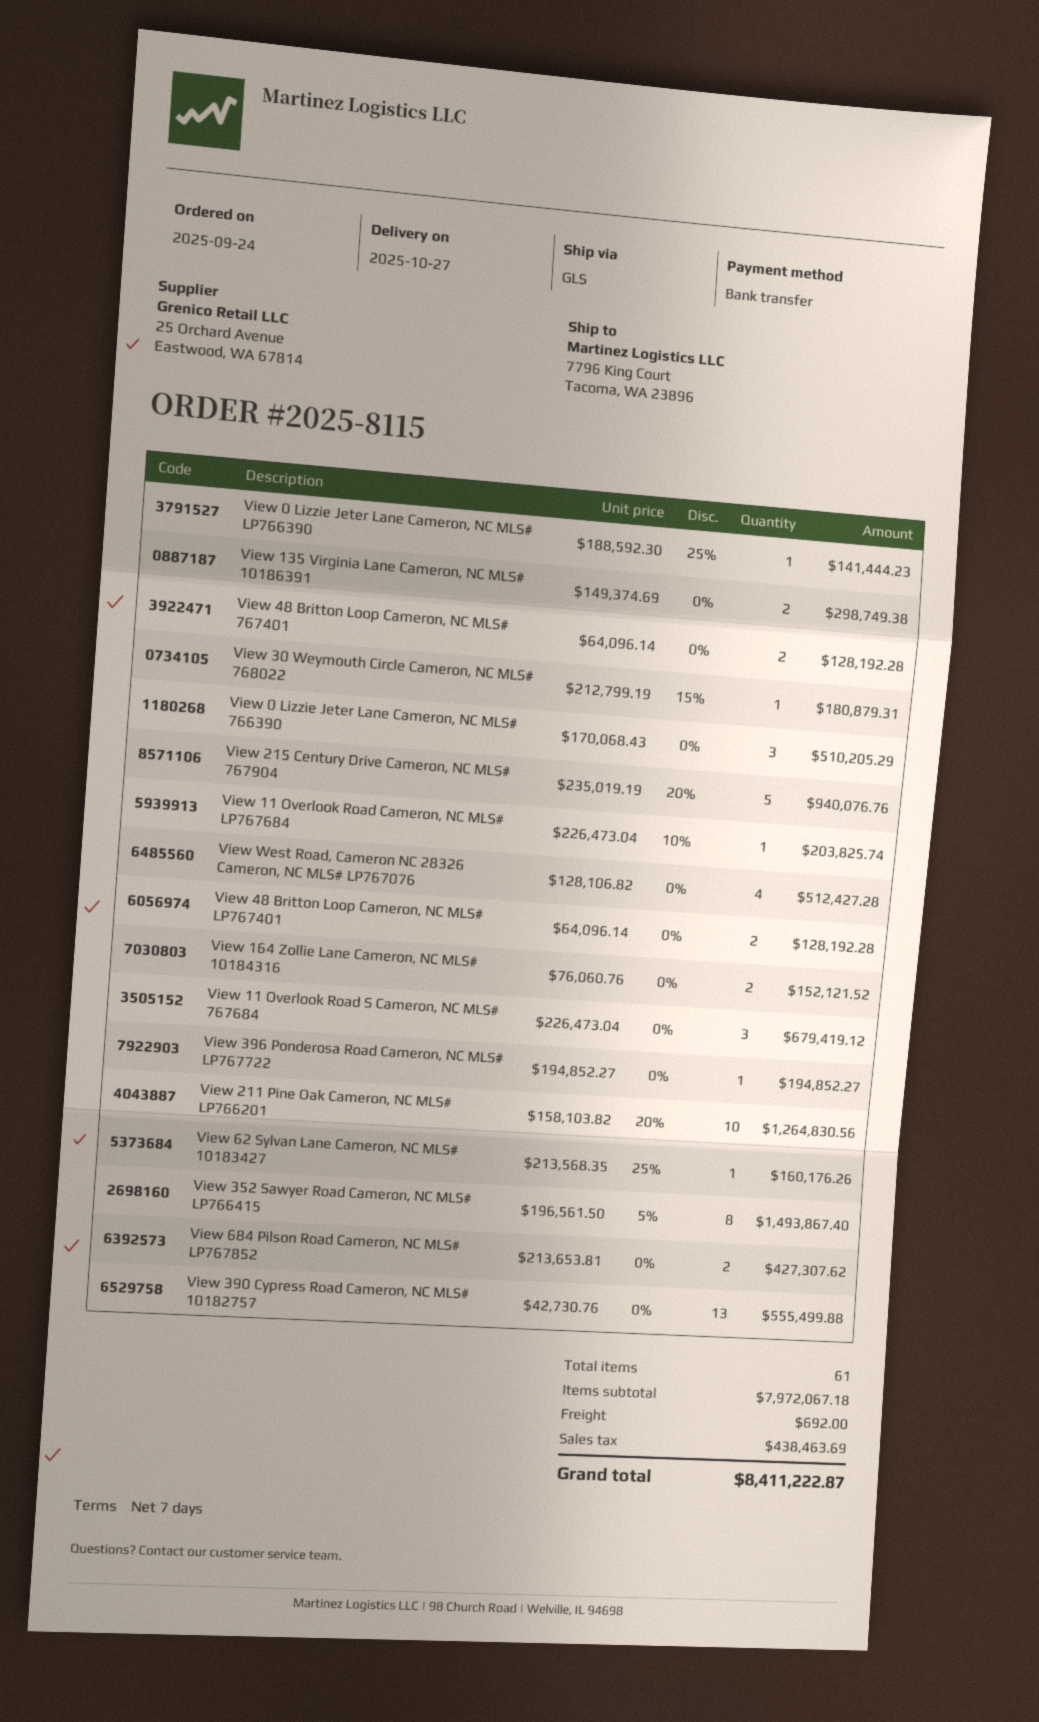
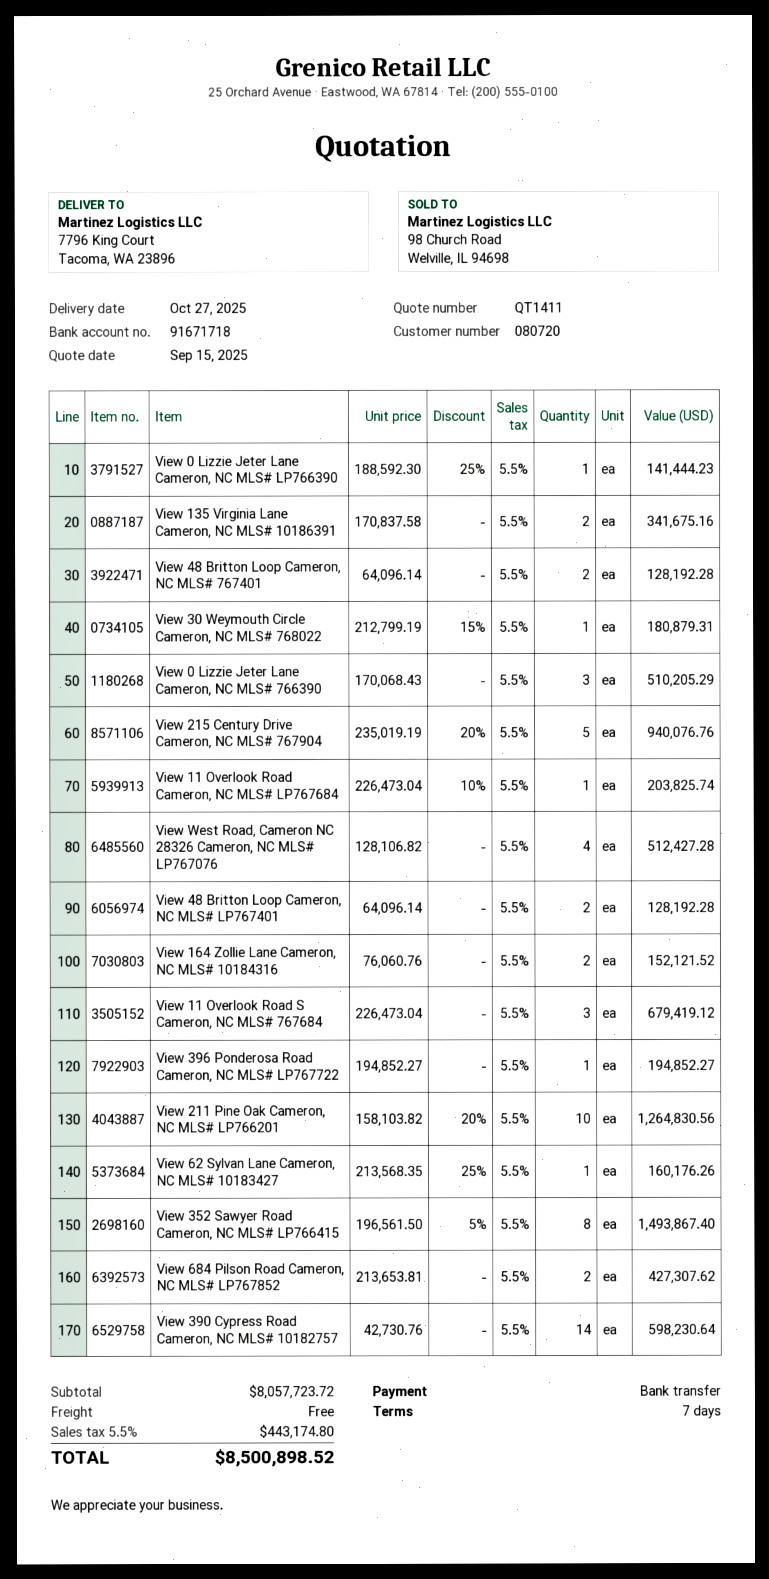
View 135 Virginia Lane Cameron, NC MLS# 10186391: 2 x 149374.69 = 298749.38 -> 2 x 170837.58 = 341675.16
View 390 Cypress Road Cameron, NC MLS# 10182757: 13 x 42730.76 = 555499.88 -> 14 x 42730.76 = 598230.64
subtotal: 7972067.18 -> 8057723.72
shipping: 692.00 -> 0.00
tax: 438463.69 -> 443174.80
total: 8411222.87 -> 8500898.52

